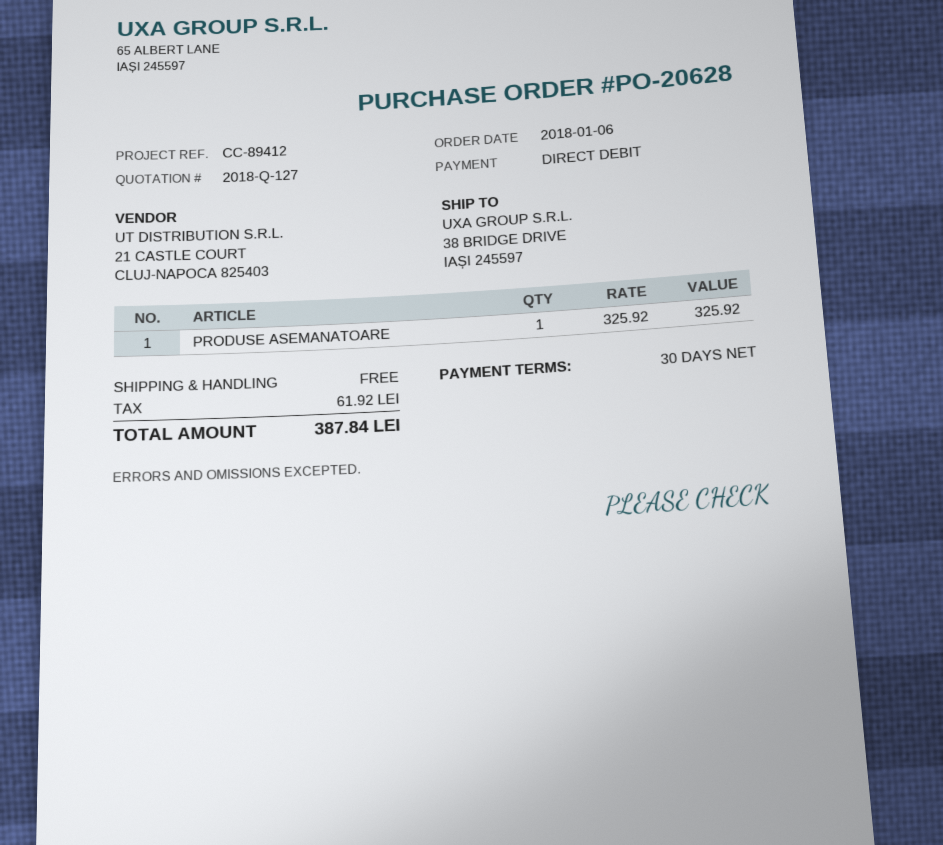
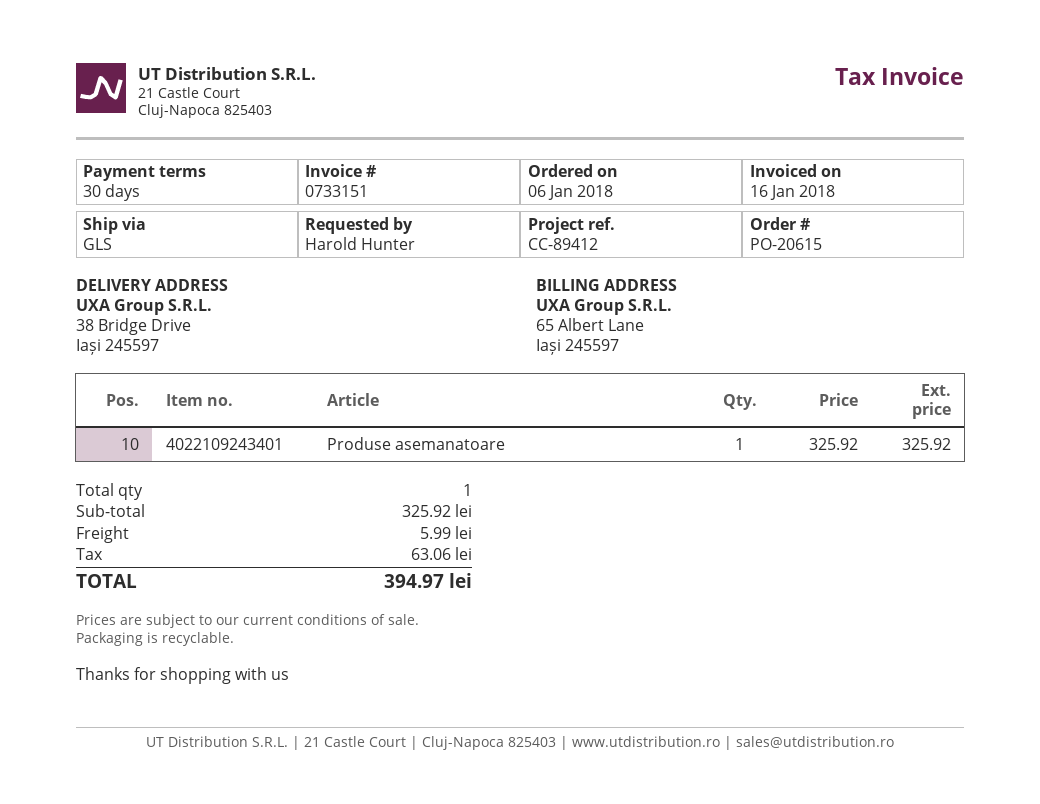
order number: PO-20628 -> PO-20615
shipping: 0.00 -> 5.99
tax: 61.92 -> 63.06
total: 387.84 -> 394.97

